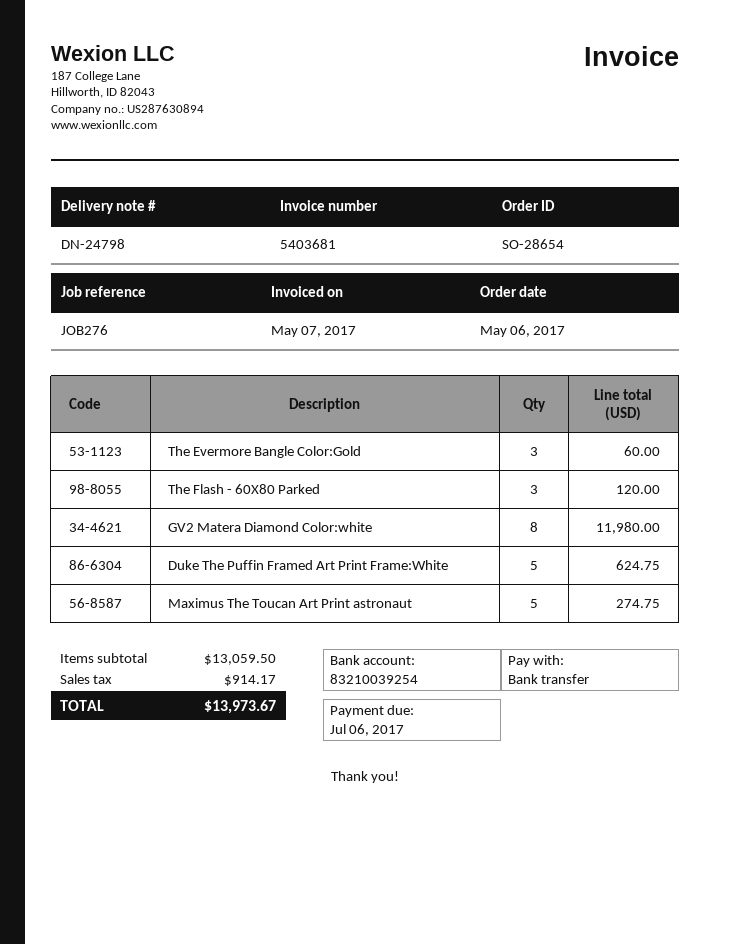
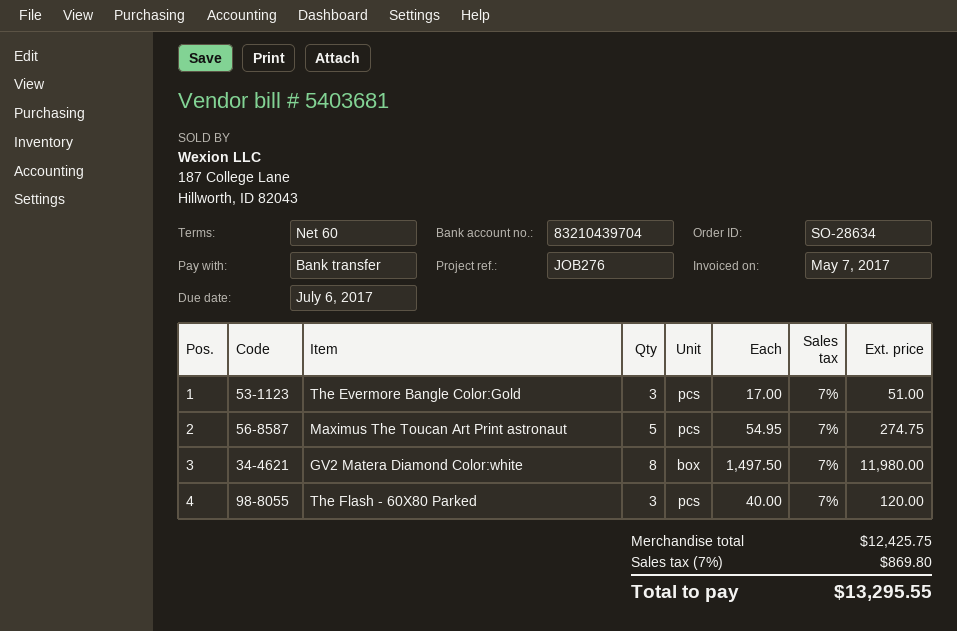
order number: SO-28654 -> SO-28634
bank account: 83210039254 -> 83210439704
The Evermore Bangle Color:Gold: 3 for 60.00 -> 3 for 51.00
Duke The Puffin Framed Art Print Frame:White: 5 for 624.75 -> none
subtotal: 13059.50 -> 12425.75
tax: 914.17 -> 869.80
total: 13973.67 -> 13295.55

